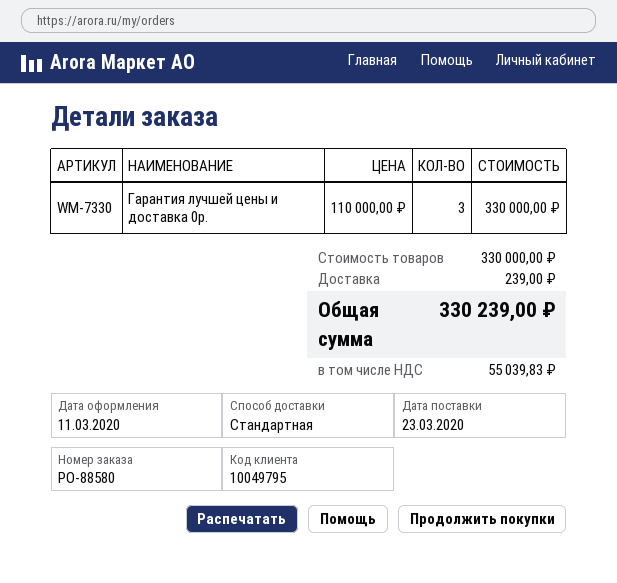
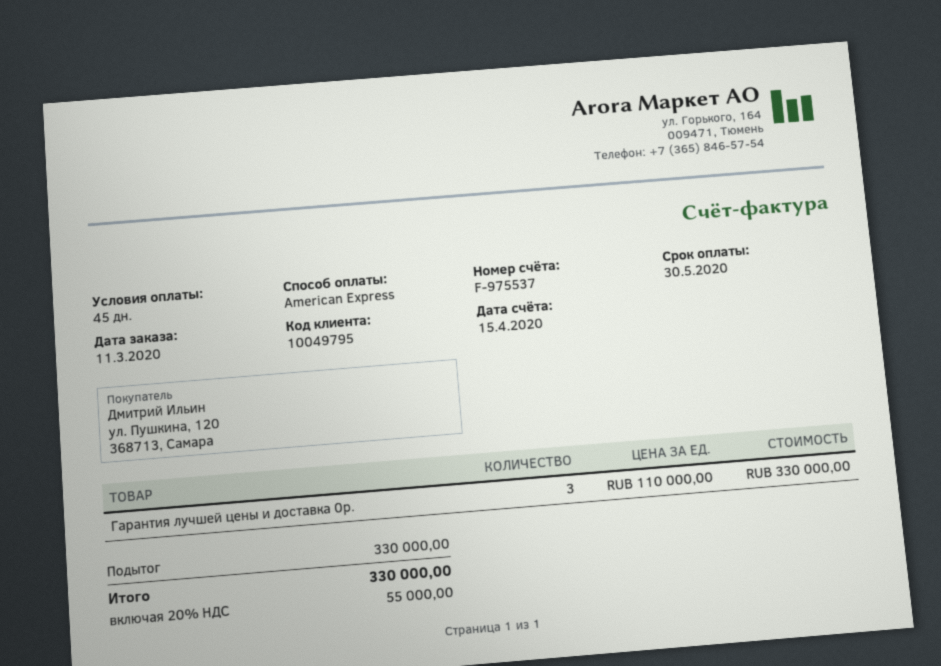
shipping: 239.00 -> none
tax: 55039.83 -> 55000.00
total: 330239.00 -> 330000.00

